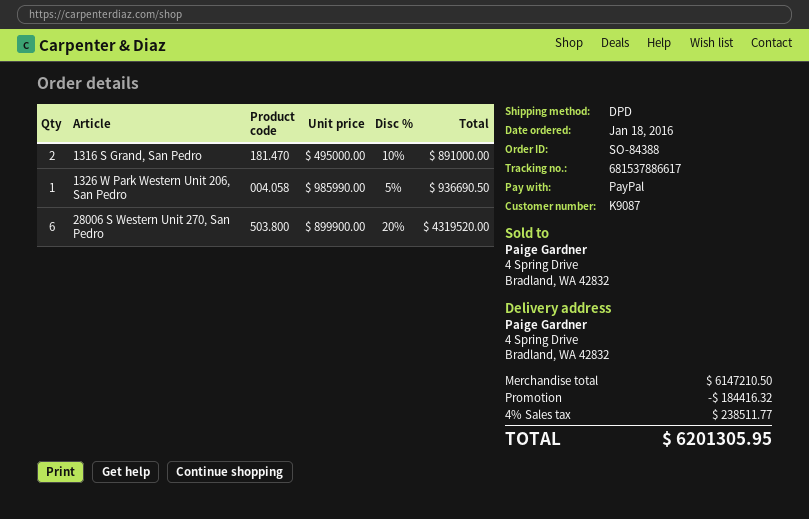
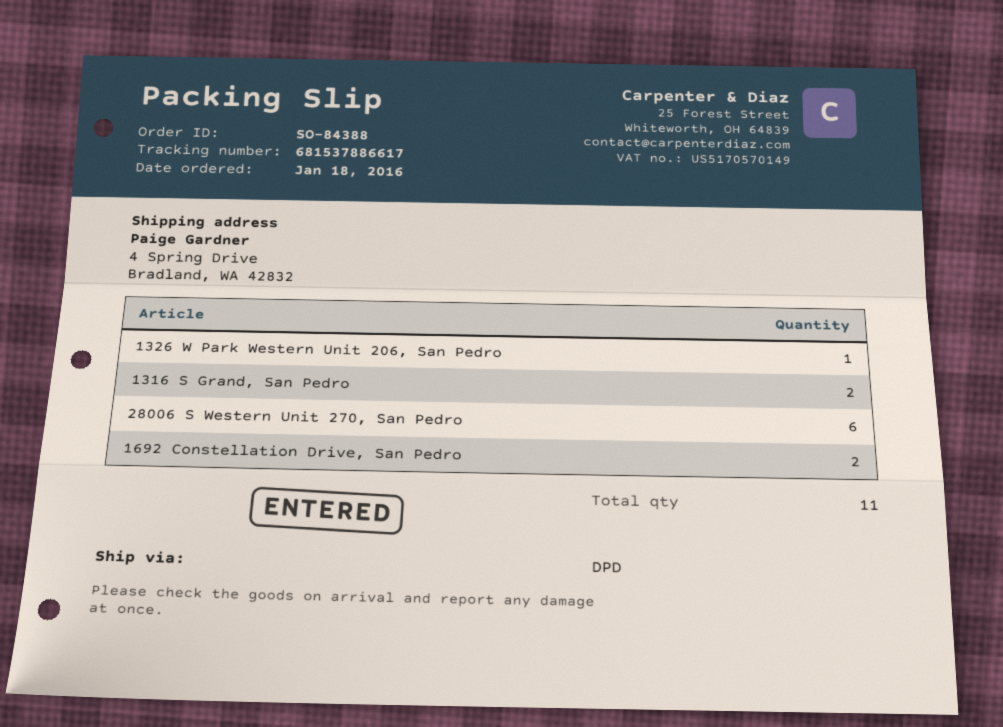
1692 Constellation Drive, San Pedro: none -> 2

